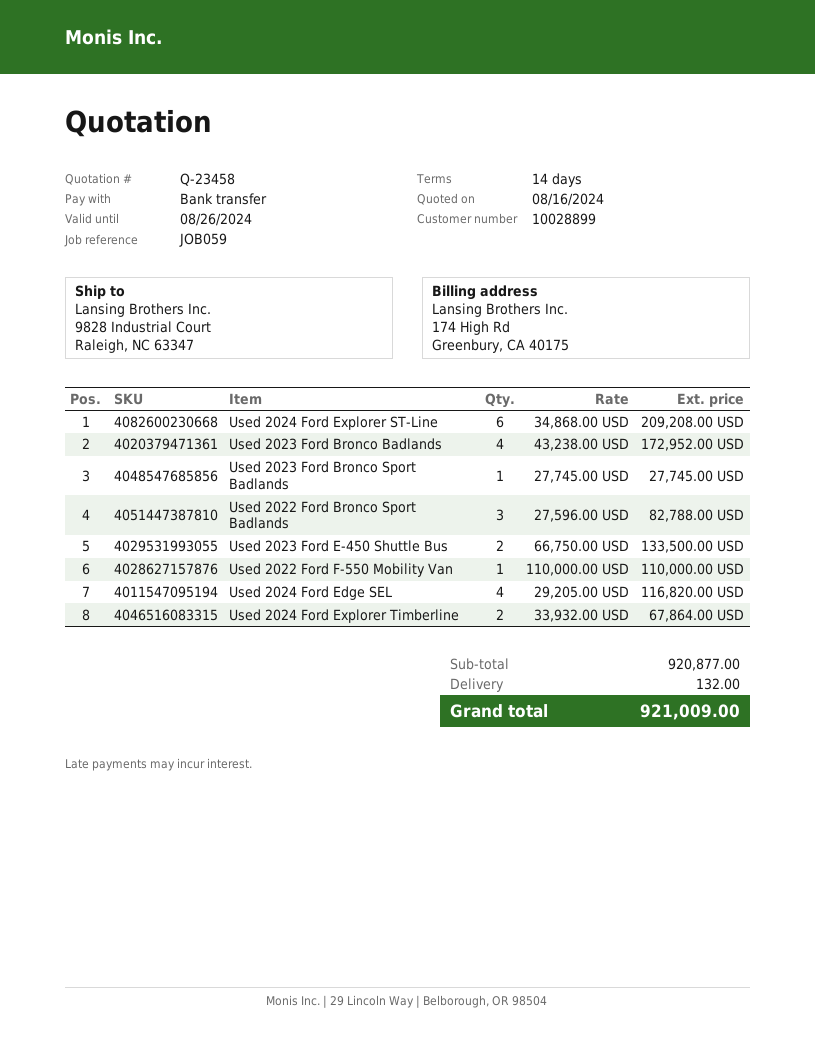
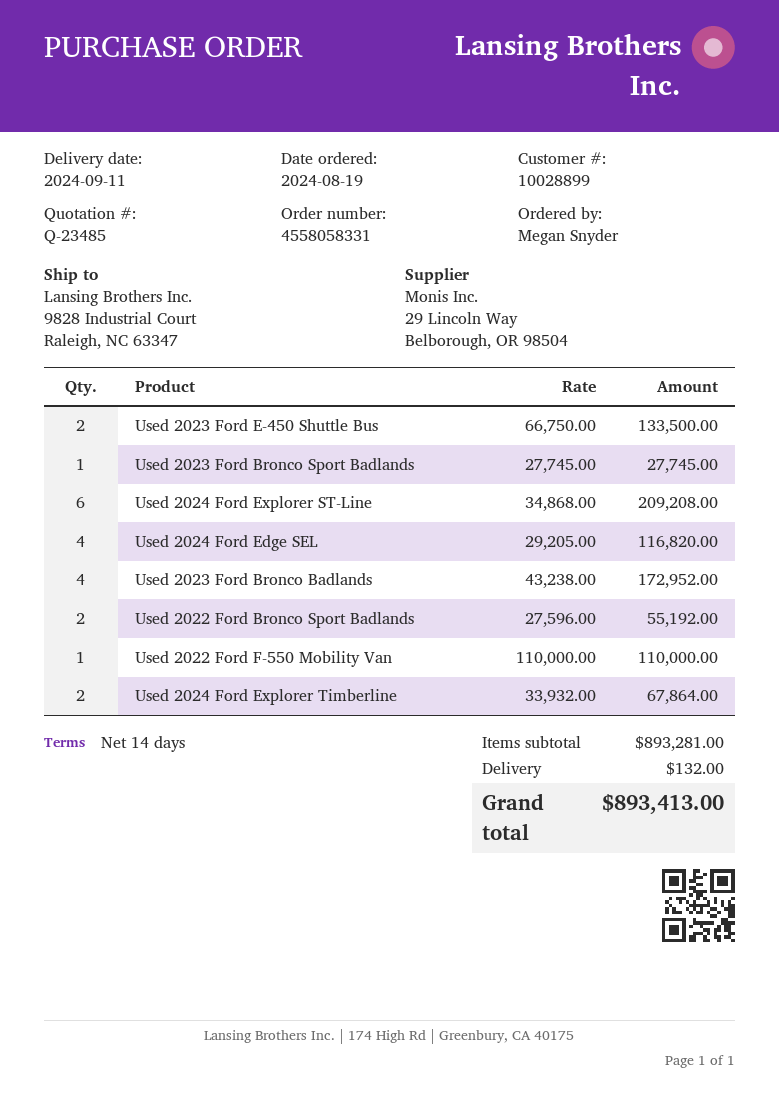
quote number: Q-23458 -> Q-23485
Used 2022 Ford Bronco Sport Badlands: 3 x 27596.00 = 82788.00 -> 2 x 27596.00 = 55192.00
subtotal: 920877.00 -> 893281.00
total: 921009.00 -> 893413.00

